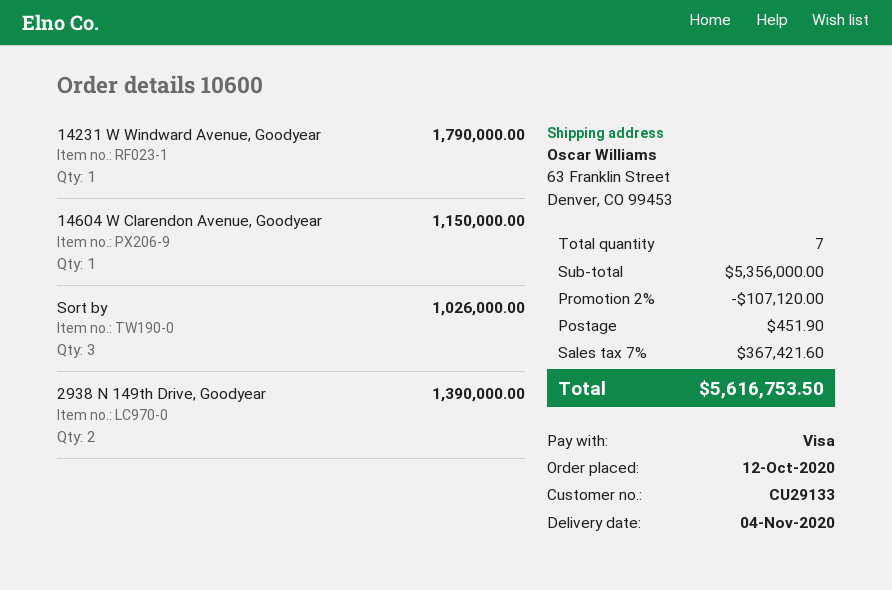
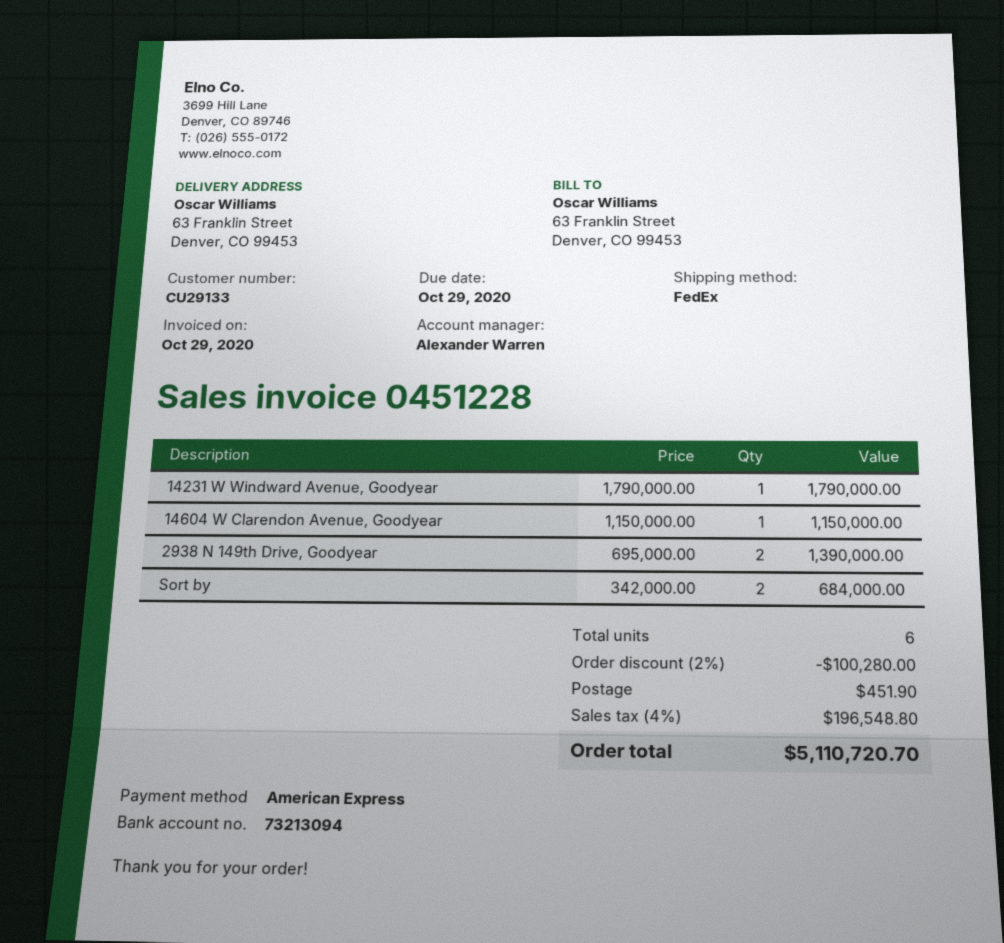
payment method: Visa -> American Express
Sort by: 3 for 1026000.00 -> 2 for 684000.00
total quantity: 7 -> 6
discount: 2% = 107120.00 -> 2% = 100280.00
tax: 7% = 367421.60 -> 4% = 196548.80
total: 5616753.50 -> 5110720.70

